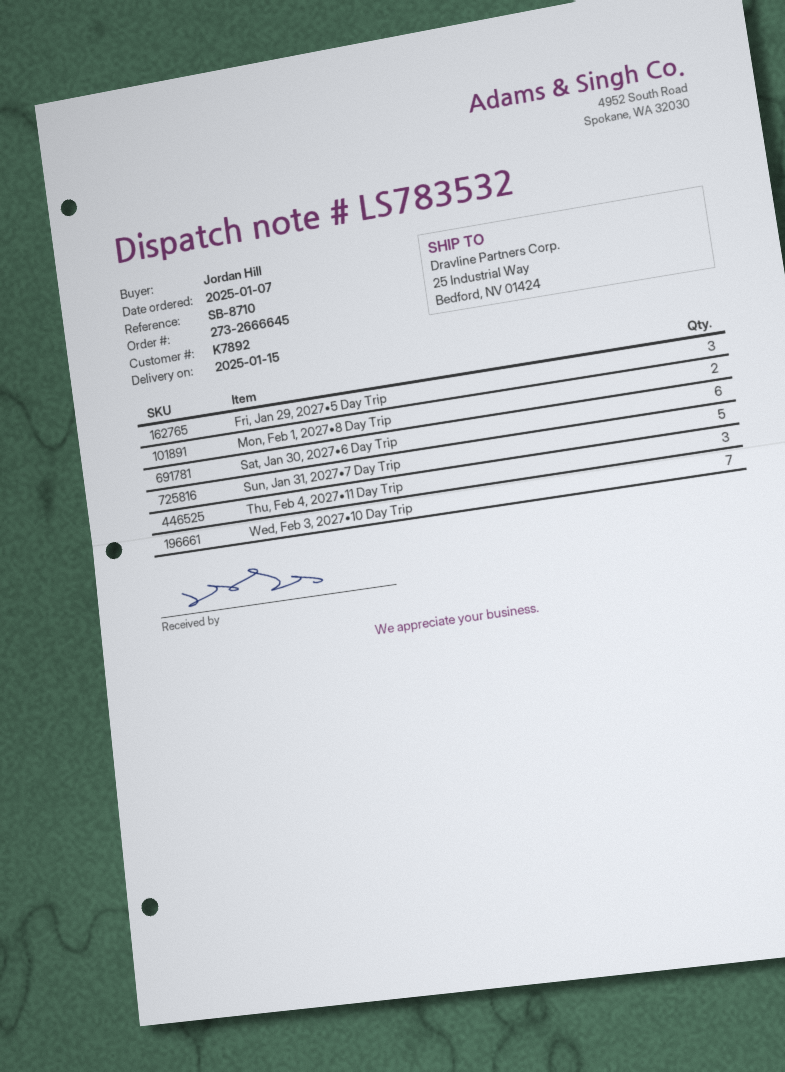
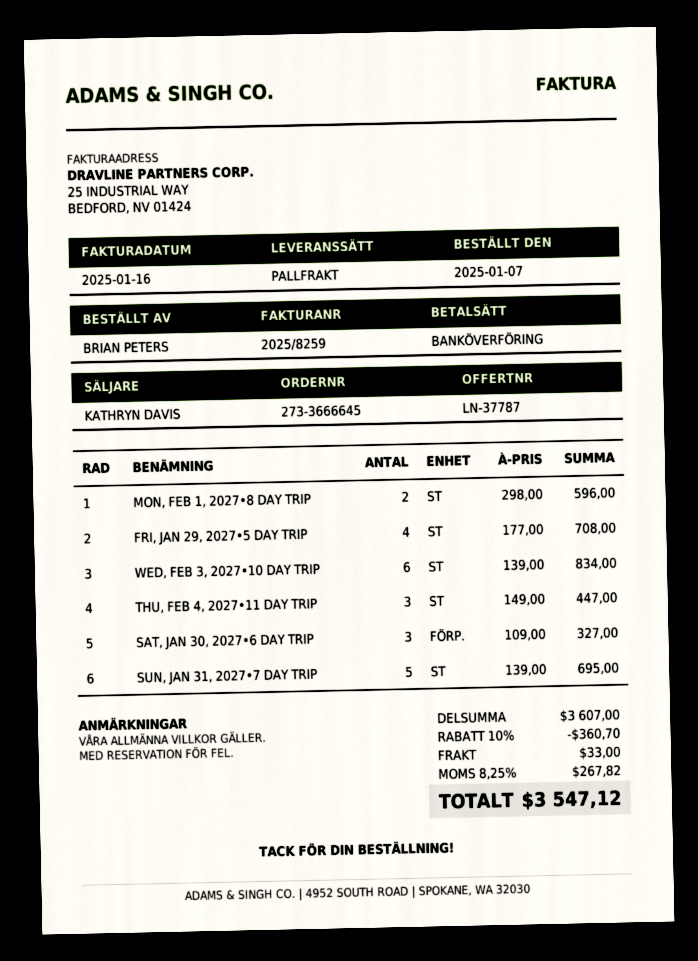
order number: 273-2666645 -> 273-3666645
ordered by: Jordan Hill -> BRIAN PETERS
Fri, Jan 29, 2027•5 Day Trip: 3 -> 4
Sat, Jan 30, 2027•6 Day Trip: 6 -> 3
Wed, Feb 3, 2027•10 Day Trip: 7 -> 6

